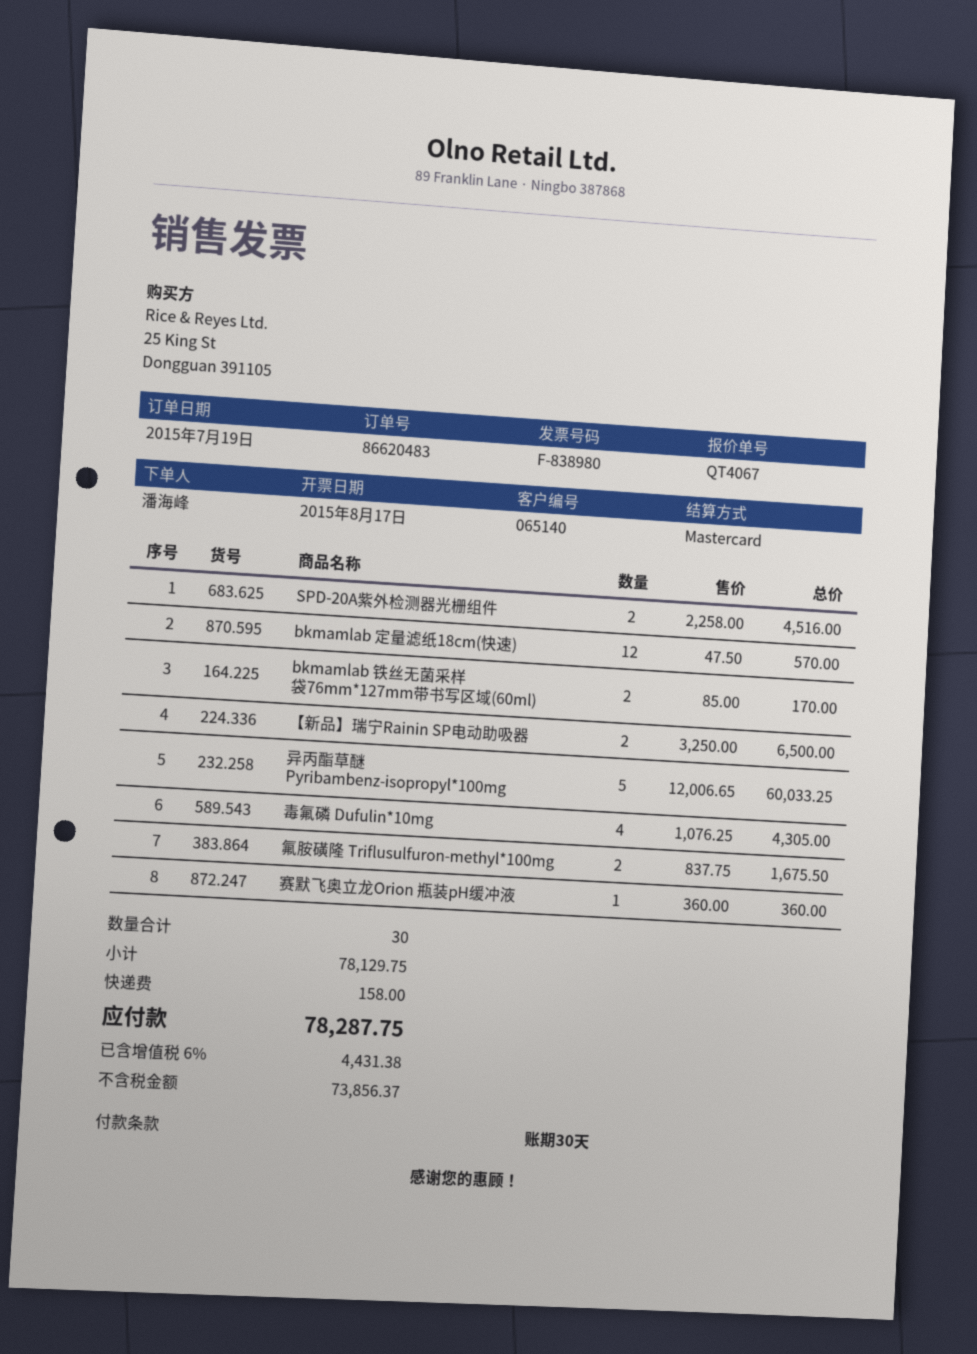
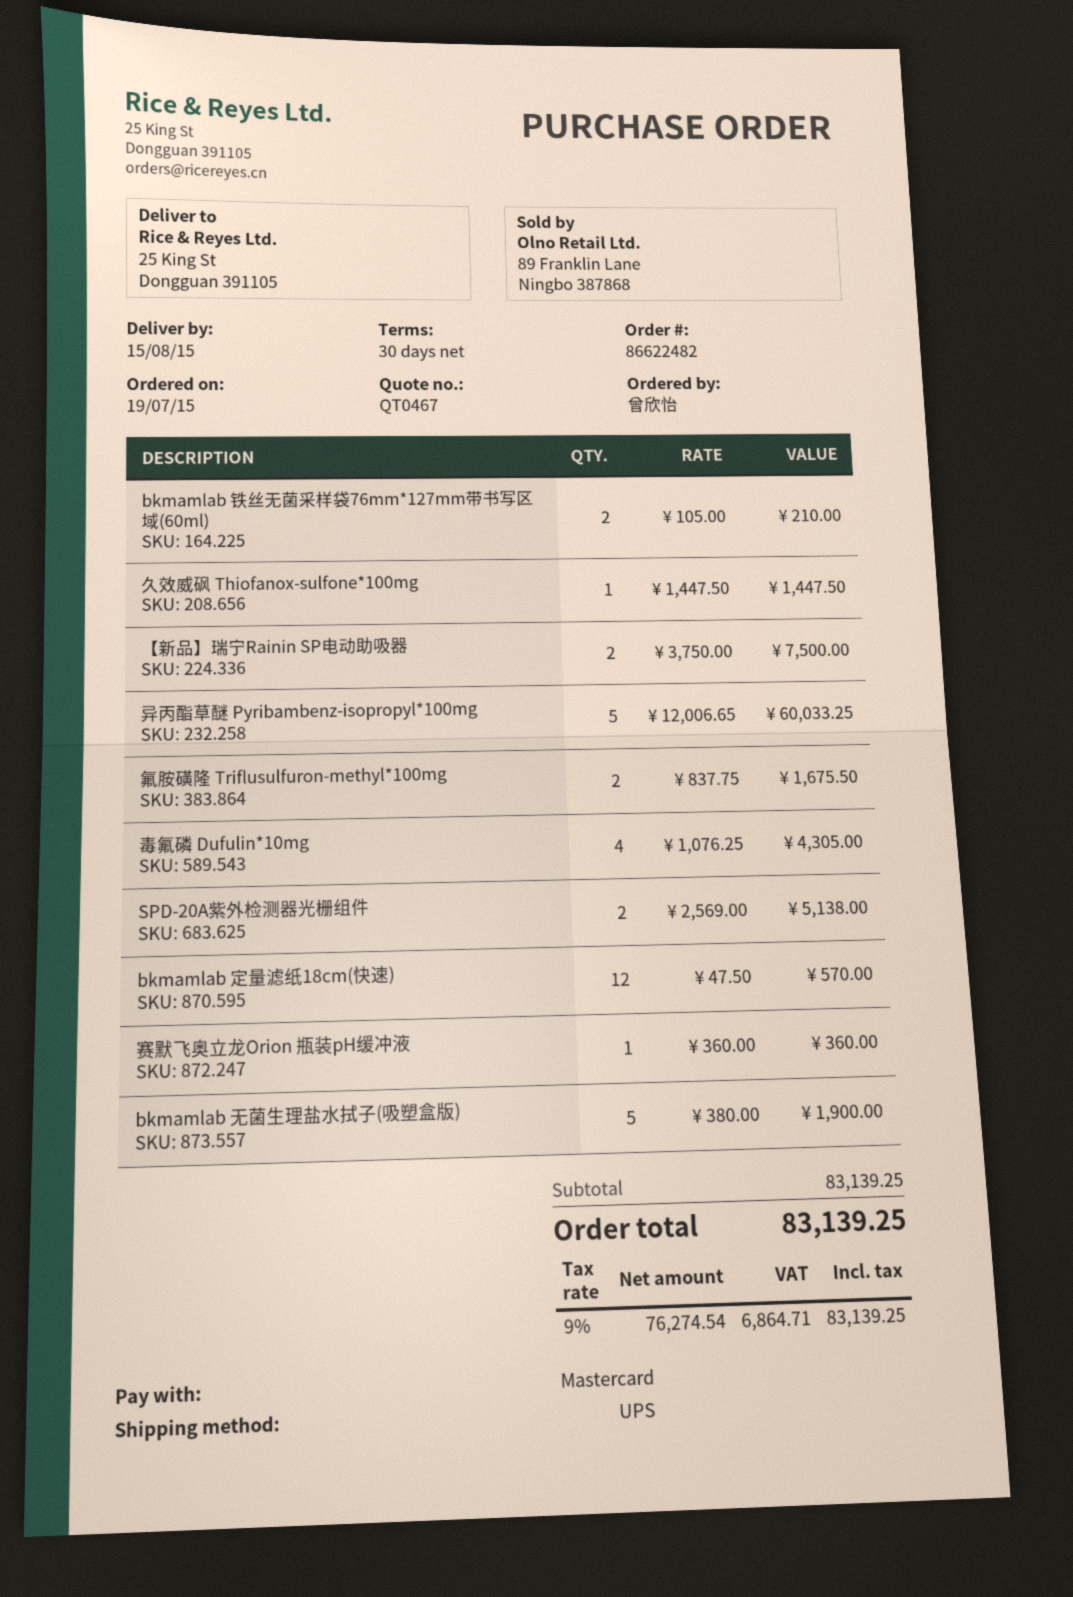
quote number: QT4067 -> QT0467
order number: 86620483 -> 86622482
ordered by: 潘海峰 -> 曾欣怡
SPD-20A紫外检测器光栅组件: 2 x 2258.00 = 4516.00 -> 2 x 2569.00 = 5138.00
bkmamlab 铁丝无菌采样袋76mm*127mm带书写区域(60ml): 2 x 85.00 = 170.00 -> 2 x 105.00 = 210.00
【新品】瑞宁Rainin SP电动助吸器: 2 x 3250.00 = 6500.00 -> 2 x 3750.00 = 7500.00
久效威砜 Thiofanox-sulfone*100mg: none -> 1 x 1447.50 = 1447.50
bkmamlab 无菌生理盐水拭子(吸塑盒版): none -> 5 x 380.00 = 1900.00
subtotal: 78129.75 -> 83139.25
shipping: 158.00 -> none
net: 73856.37 -> 76274.54
tax: 6% = 4431.38 -> 9% = 6864.71
total: 78287.75 -> 83139.25

